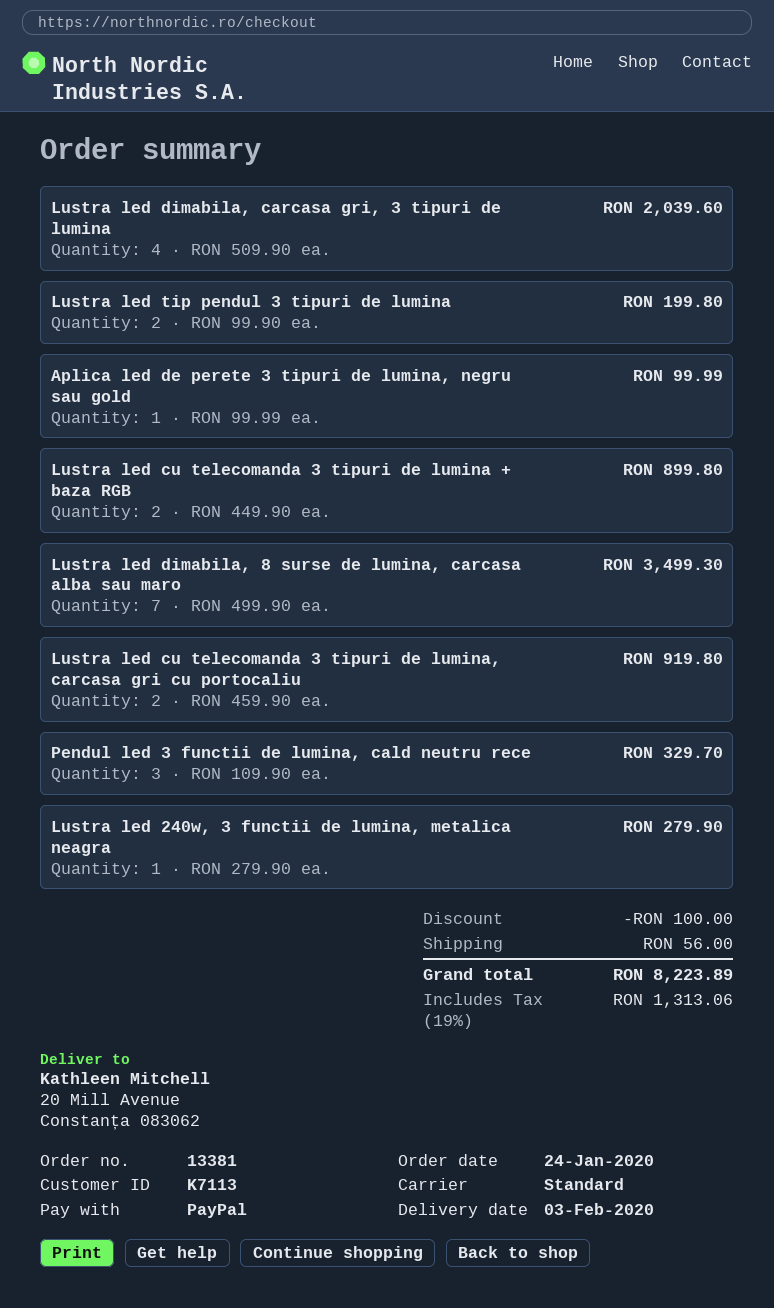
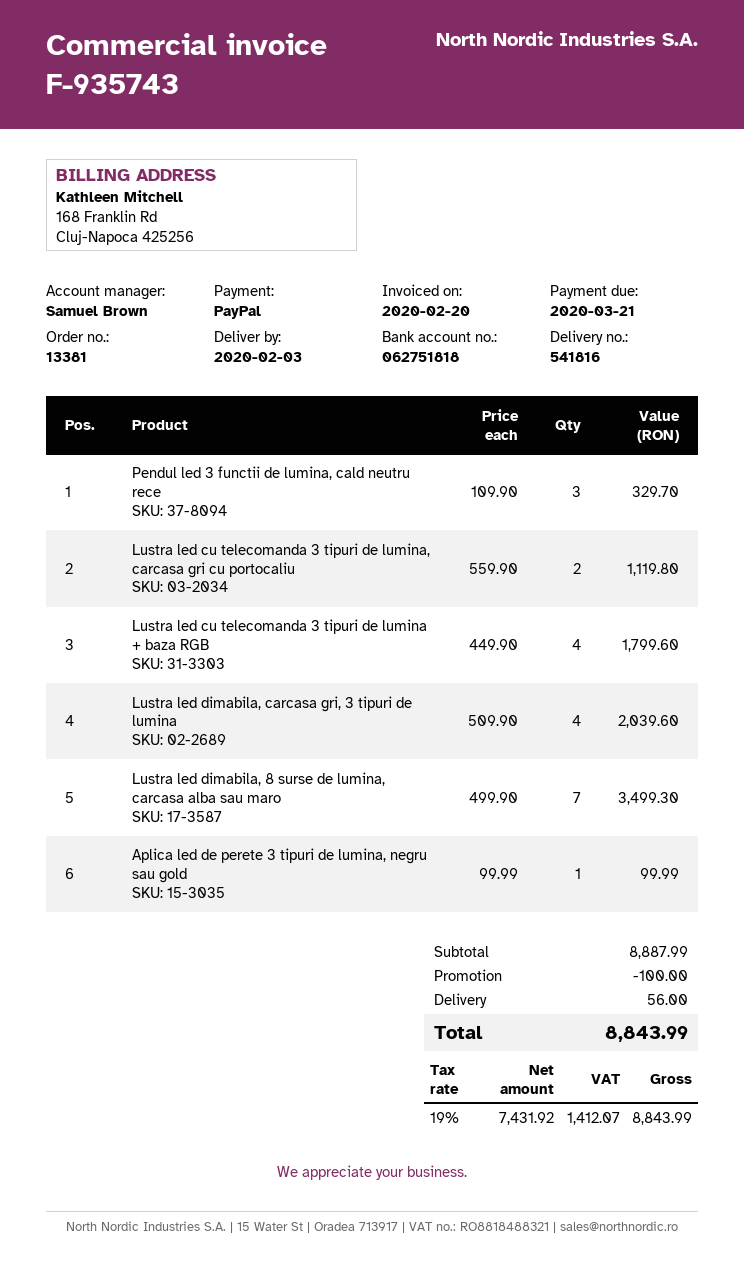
Lustra led tip pendul 3 tipuri de lumina: 2 x 99.90 = 199.80 -> none
Lustra led cu telecomanda 3 tipuri de lumina + baza RGB: 2 x 449.90 = 899.80 -> 4 x 449.90 = 1799.60
Lustra led cu telecomanda 3 tipuri de lumina, carcasa gri cu portocaliu: 2 x 459.90 = 919.80 -> 2 x 559.90 = 1119.80
Lustra led 240w, 3 functii de lumina, metalica neagra: 1 x 279.90 = 279.90 -> none
tax: 19% = 1313.06 -> 19% = 1412.07
total: 8223.89 -> 8843.99

